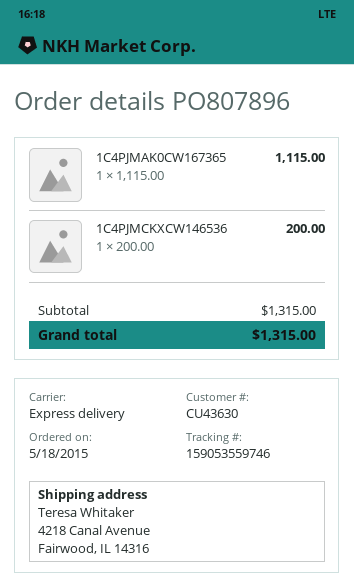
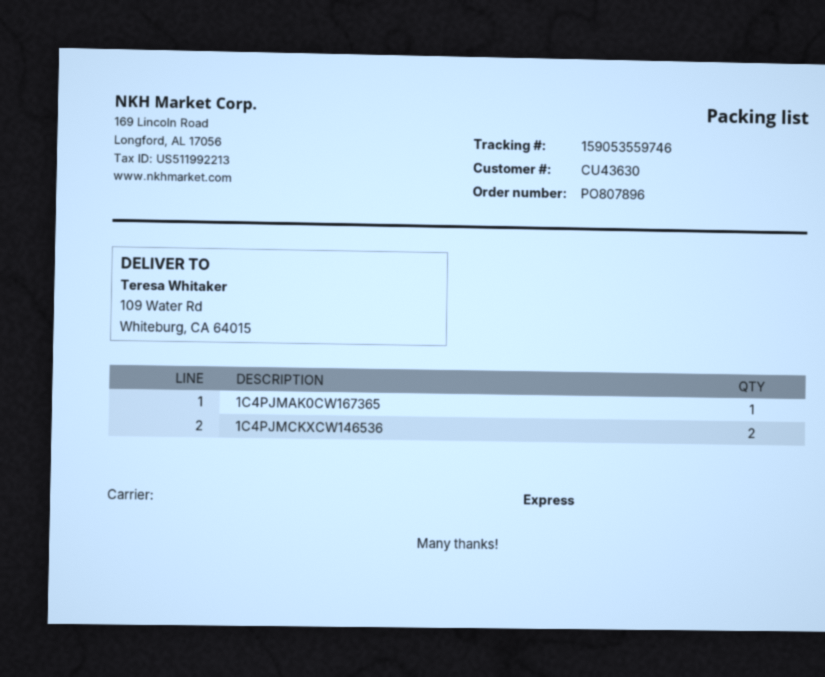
ship to: 4218 Canal Avenue, Fairwood, IL 14316 -> 109 Water Rd, Whiteburg, CA 64015
1C4PJMCKXCW146536: 1 -> 2

